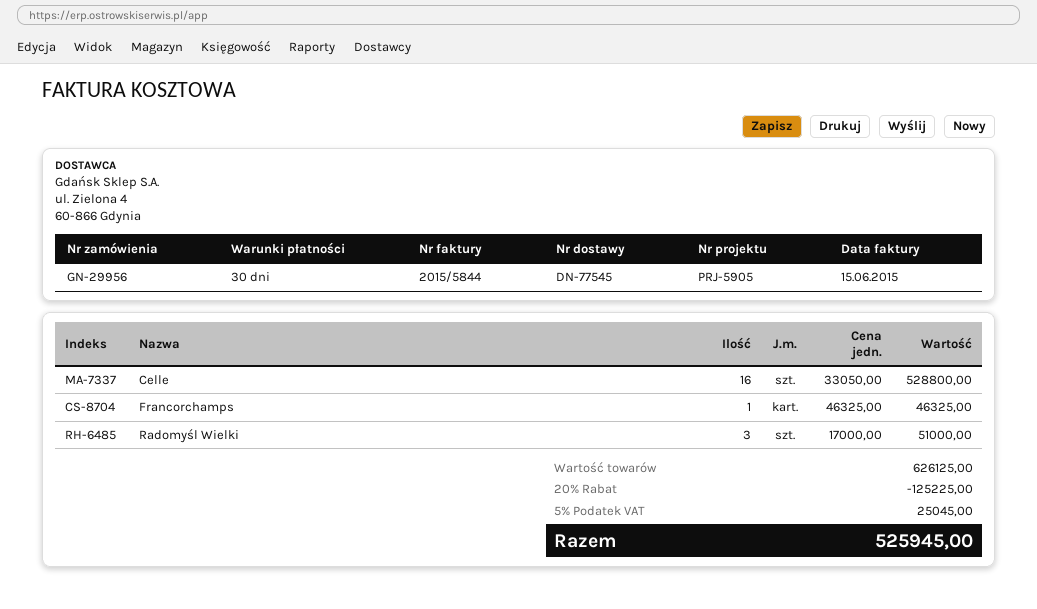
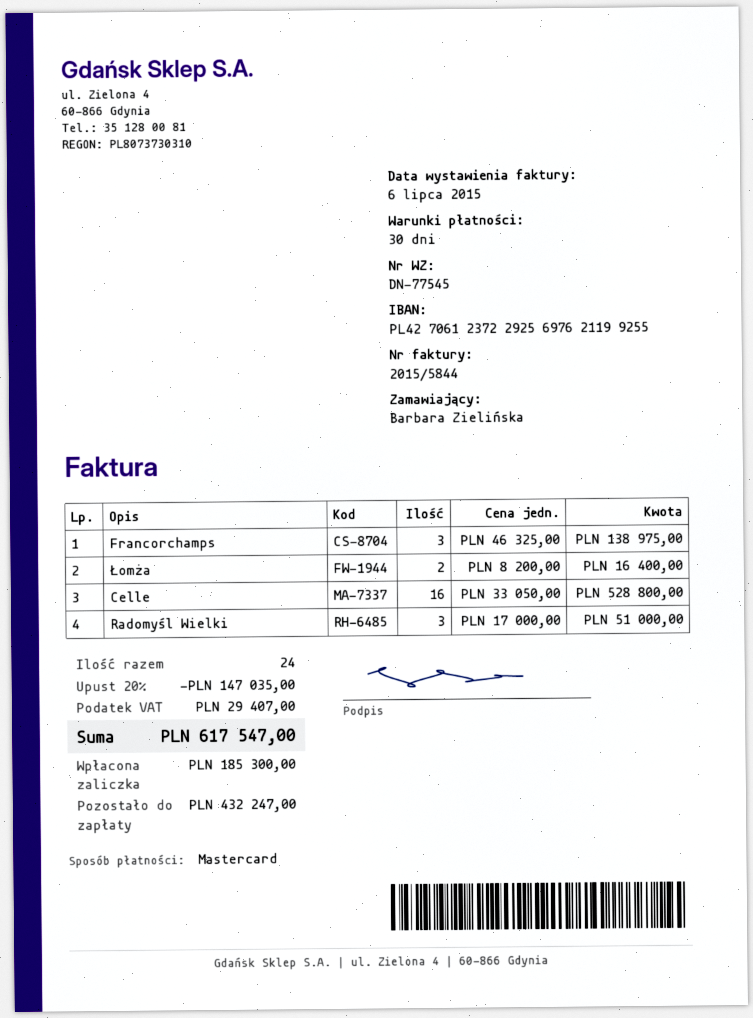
invoice date: 2015-06-15 -> 2015-07-06
Francorchamps: 1 x 46325.00 = 46325.00 -> 3 x 46325.00 = 138975.00
Łomża: none -> 2 x 8200.00 = 16400.00
discount: 20% = 125225.00 -> 20% = 147035.00
tax: 25045.00 -> 29407.00
total: 525945.00 -> 617547.00

